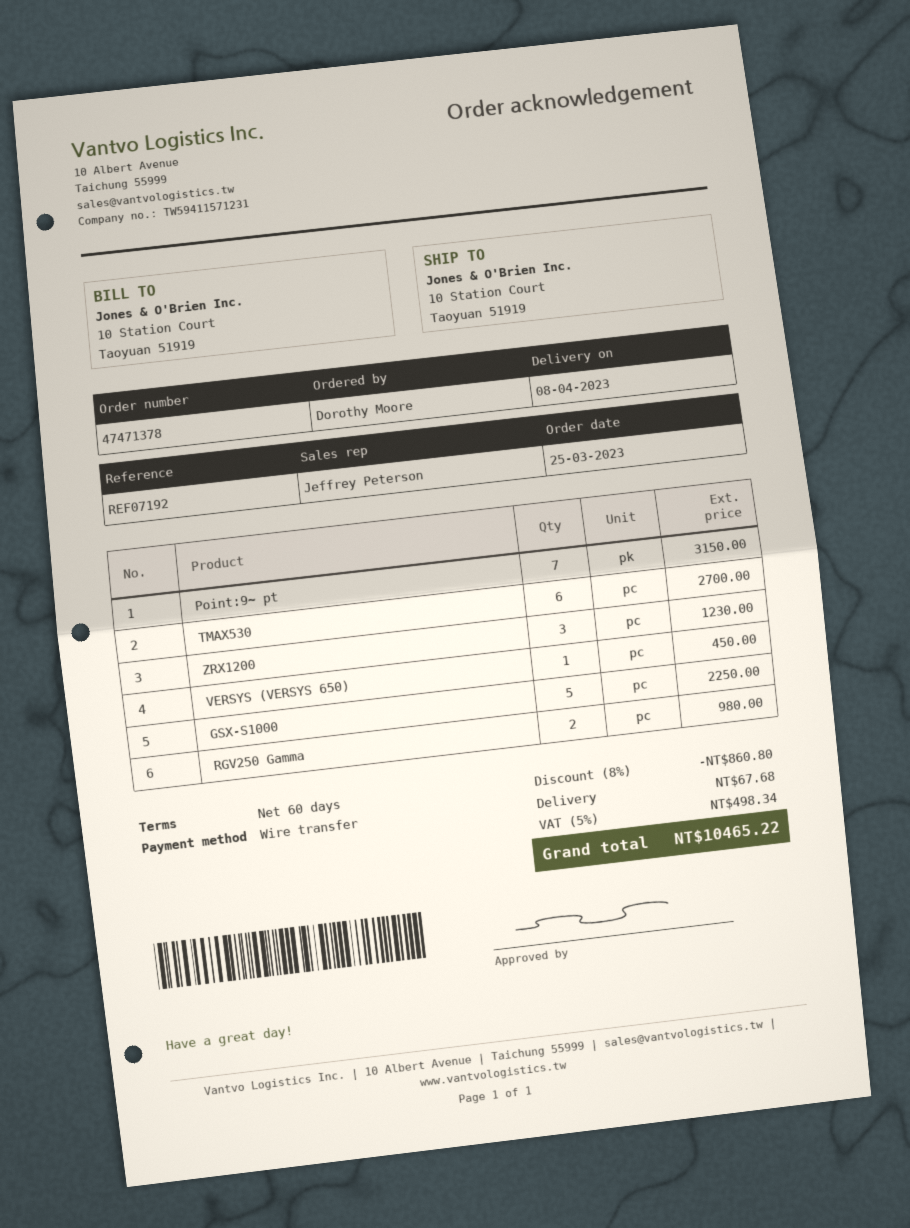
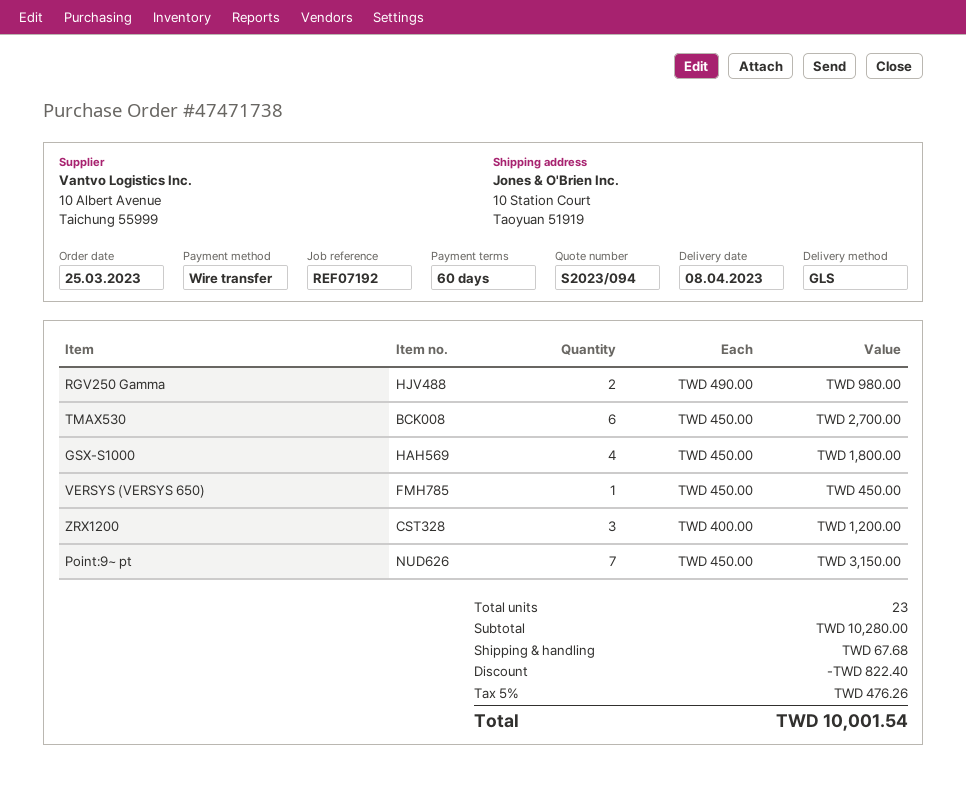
order number: 47471378 -> 47471738
ZRX1200: 3 for 1230.00 -> 3 for 1200.00
GSX-S1000: 5 for 2250.00 -> 4 for 1800.00
discount: 860.80 -> 822.40
tax: 5% = 498.34 -> 5% = 476.26
total: 10465.22 -> 10001.54

